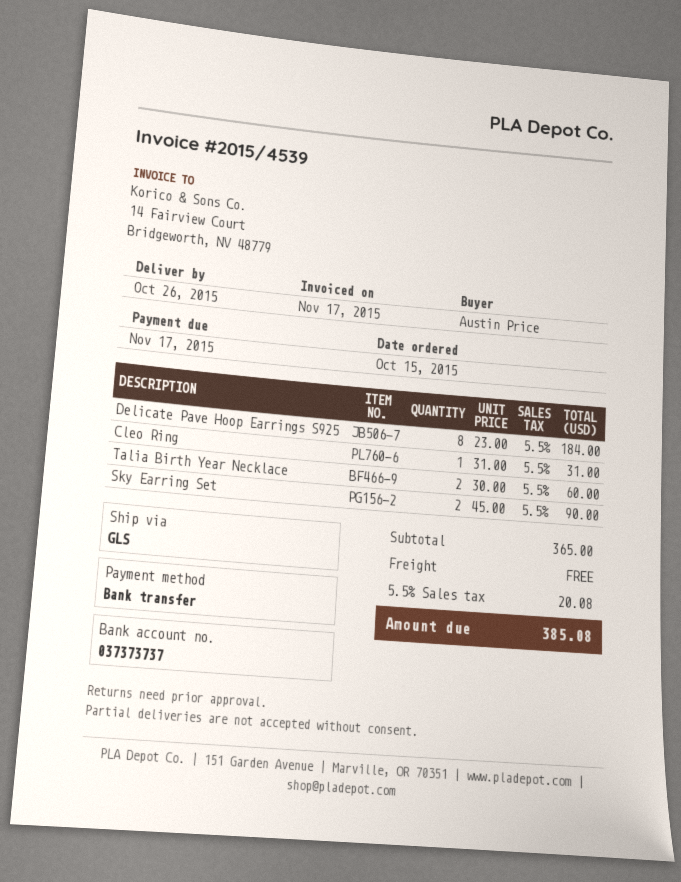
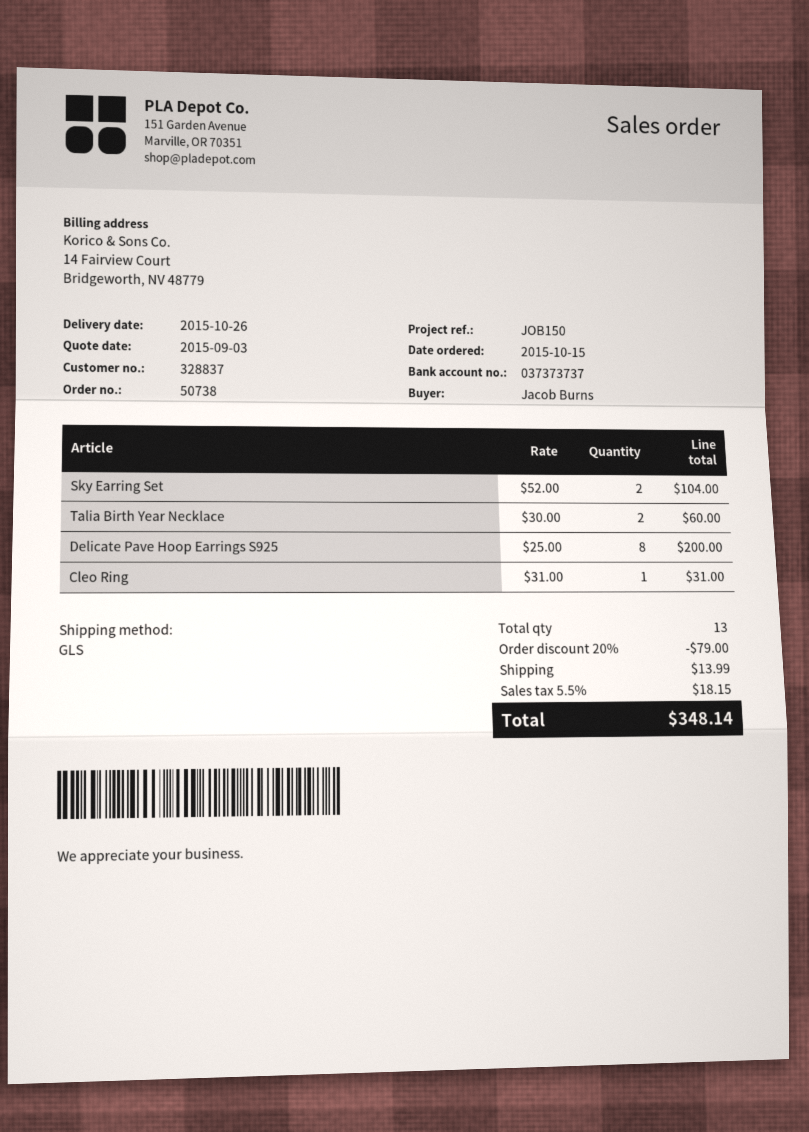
ordered by: Austin Price -> Jacob Burns
Delicate Pave Hoop Earrings S925: 8 x 23.00 = 184.00 -> 8 x 25.00 = 200.00
Sky Earring Set: 2 x 45.00 = 90.00 -> 2 x 52.00 = 104.00
discount: none -> 20% = 79.00
shipping: 0.00 -> 13.99
tax: 5.5% = 20.08 -> 5.5% = 18.15
total: 385.08 -> 348.14

